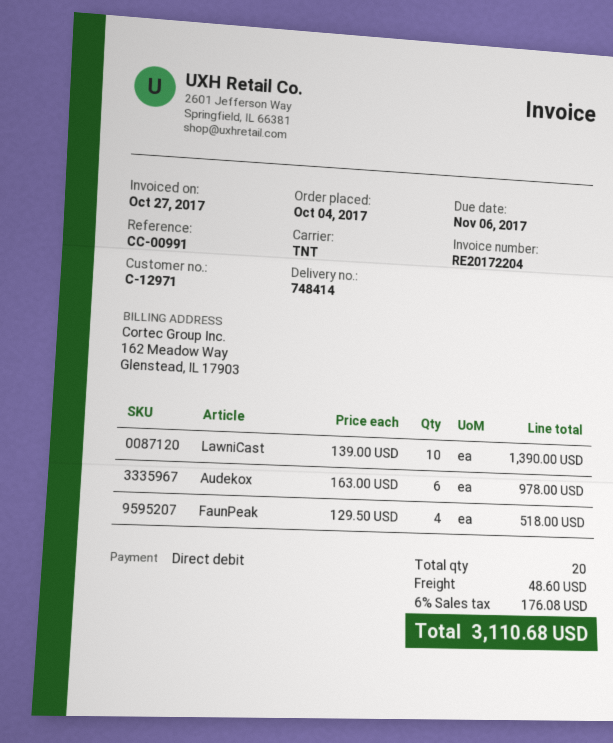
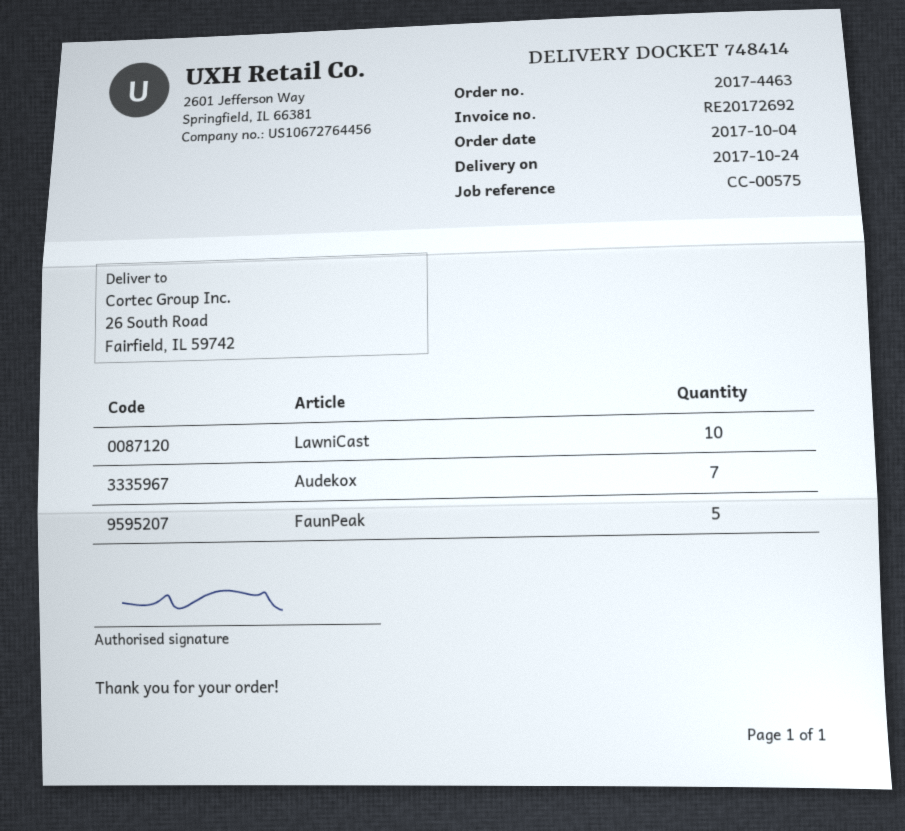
invoice number: RE20172204 -> RE20172692
reference: CC-00991 -> CC-00575
Audekox: 6 -> 7
FaunPeak: 4 -> 5

